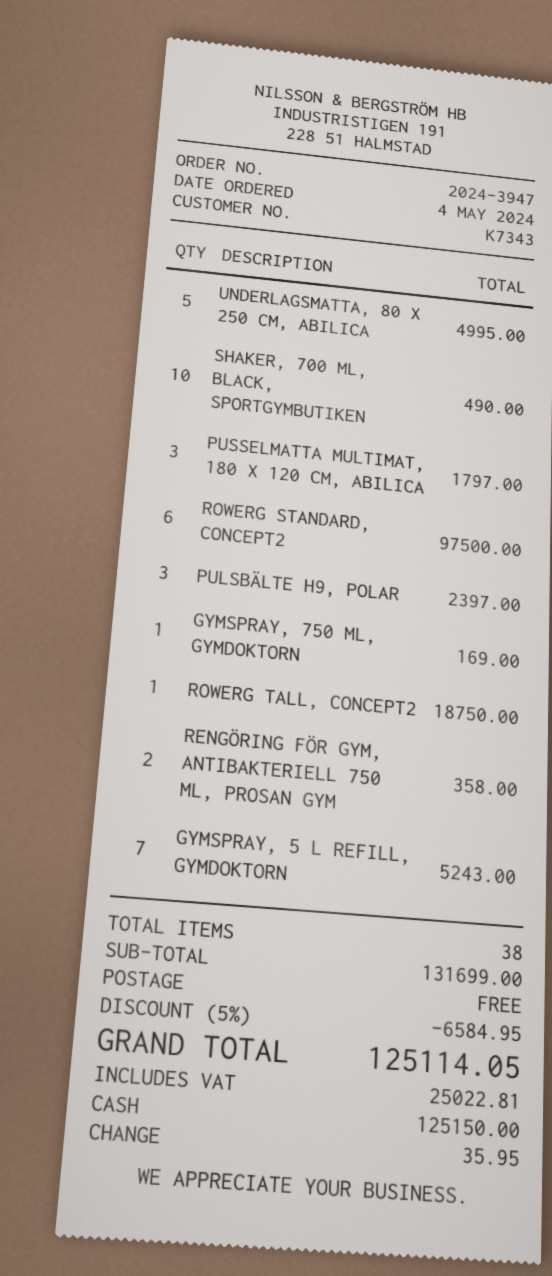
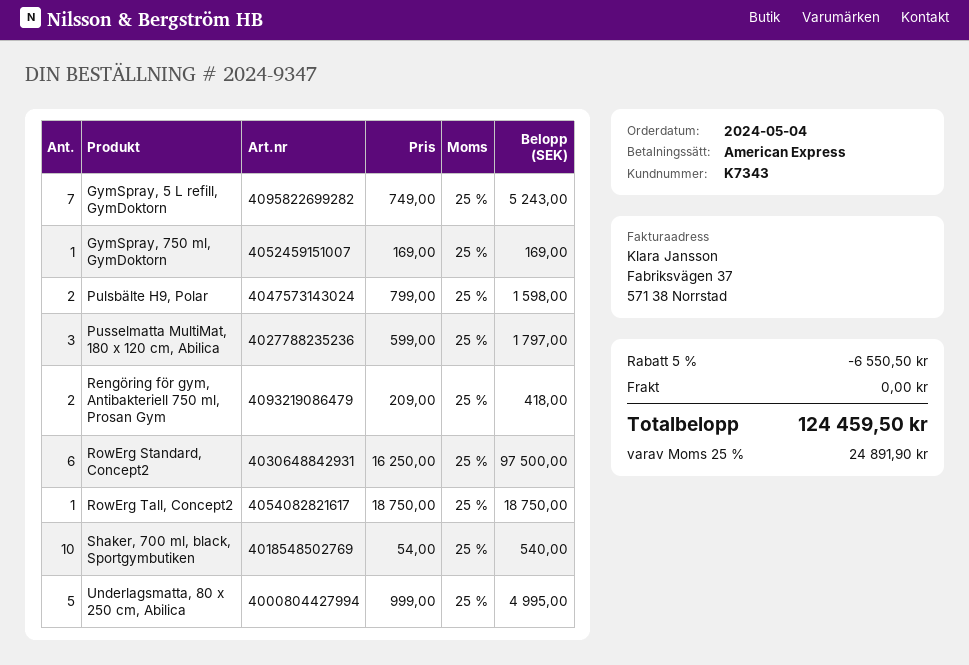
order number: 2024-3947 -> 2024-9347
payment method: cash -> American Express
SHAKER, 700 ML, BLACK, SPORTGYMBUTIKEN: 10 for 490.00 -> 10 for 540.00
PULSBÄLTE H9, POLAR: 3 for 2397.00 -> 2 for 1598.00
RENGÖRING FÖR GYM, ANTIBAKTERIELL 750 ML, PROSAN GYM: 2 for 358.00 -> 2 for 418.00
discount: 5% = 6584.95 -> 5% = 6550.50
tax: 25022.81 -> 24891.90
total: 125114.05 -> 124459.50

